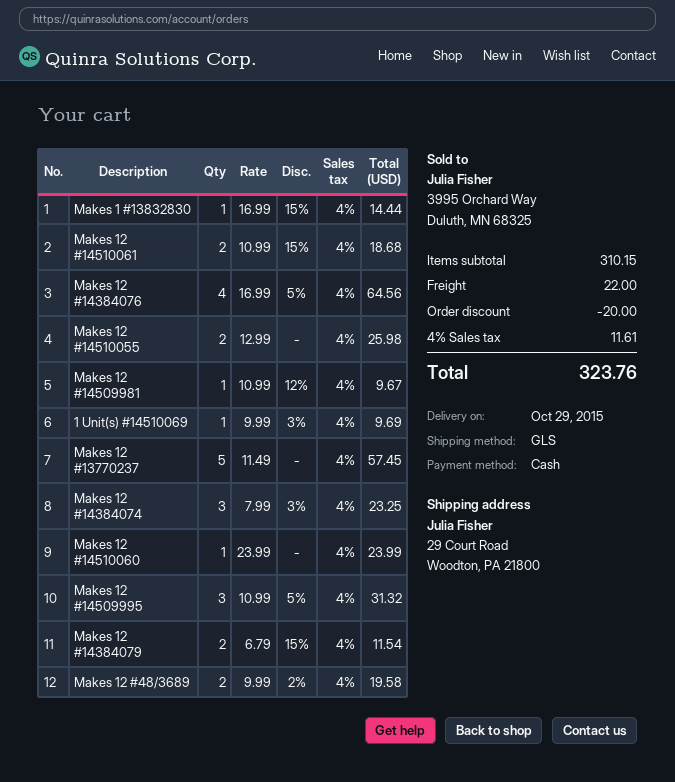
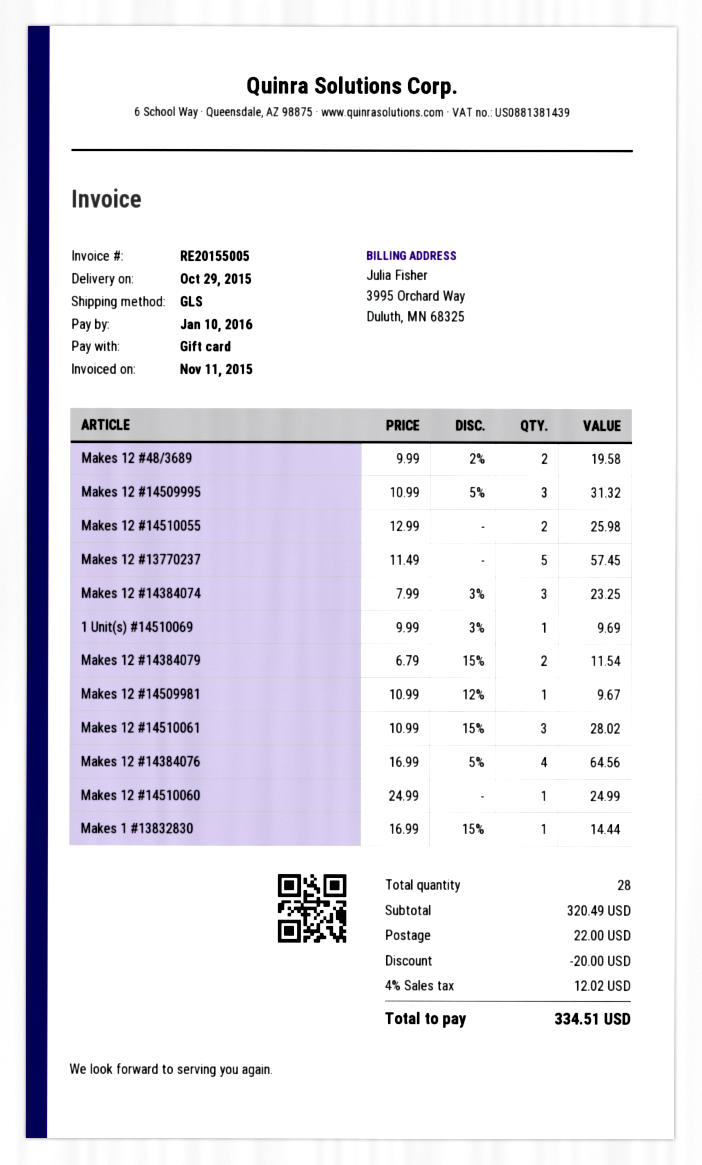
payment method: cash -> gift card
Makes 12 #14510061: 2 x 10.99 - 15% = 18.68 -> 3 x 10.99 - 15% = 28.02
Makes 12 #14510060: 1 x 23.99 = 23.99 -> 1 x 24.99 = 24.99
subtotal: 310.15 -> 320.49
tax: 4% = 11.61 -> 4% = 12.02
total: 323.76 -> 334.51

